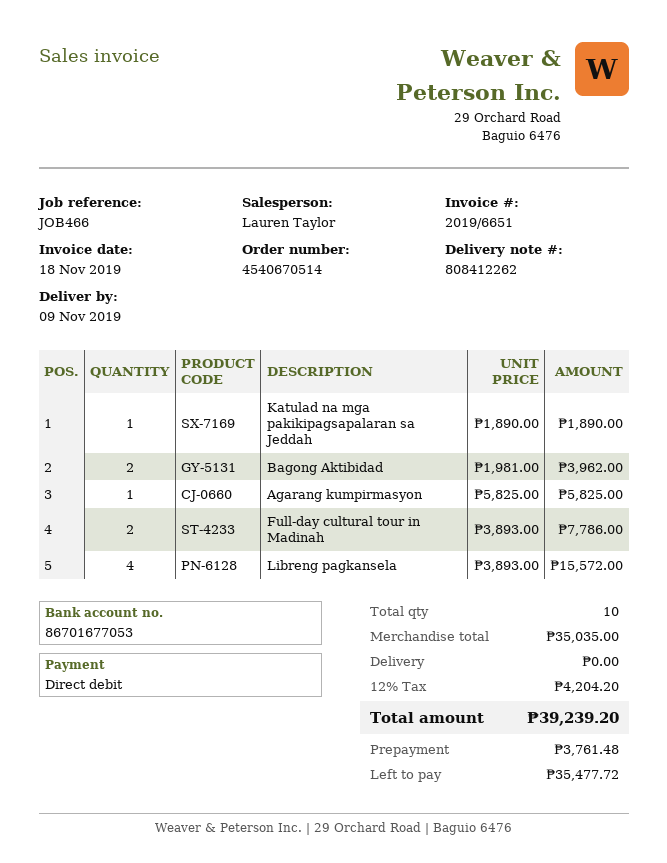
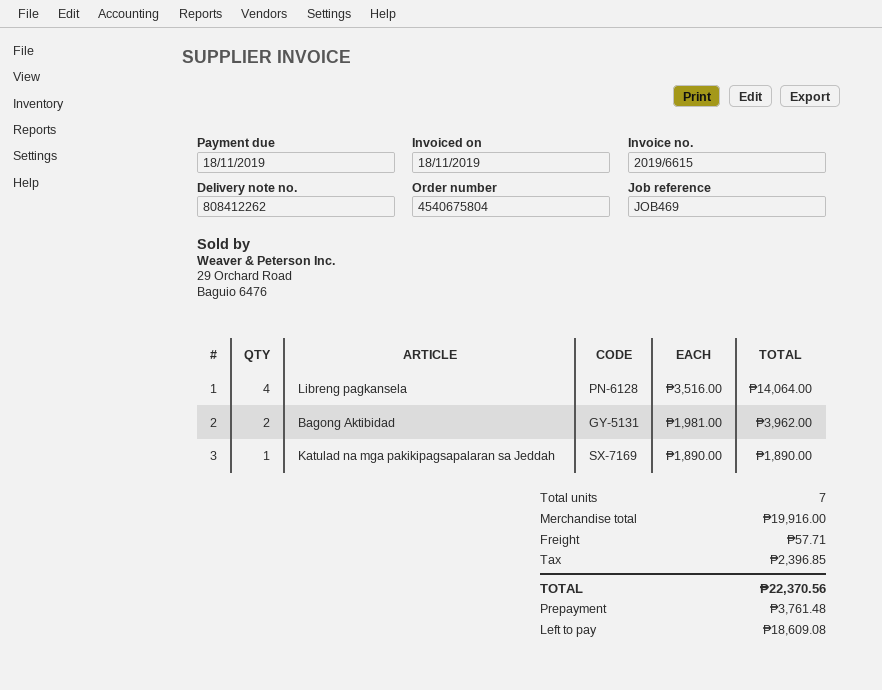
order number: 4540670514 -> 4540675804
invoice number: 2019/6651 -> 2019/6615
reference: JOB466 -> JOB469
Agarang kumpirmasyon: 1 x 5825.00 = 5825.00 -> none
Full-day cultural tour in Madinah: 2 x 3893.00 = 7786.00 -> none
Libreng pagkansela: 4 x 3893.00 = 15572.00 -> 4 x 3516.00 = 14064.00
total quantity: 10 -> 7
subtotal: 35035.00 -> 19916.00
shipping: 0.00 -> 57.71
tax: 4204.20 -> 2396.85
total: 39239.20 -> 22370.56
balance: 35477.72 -> 18609.08

